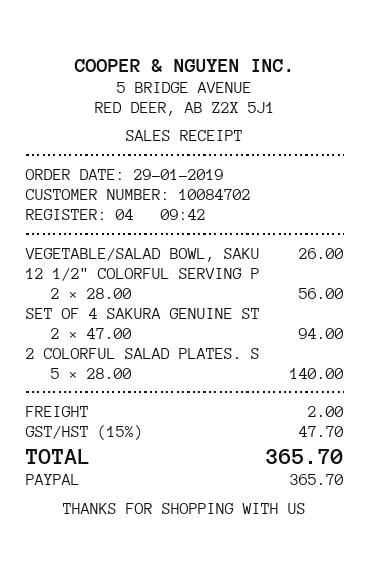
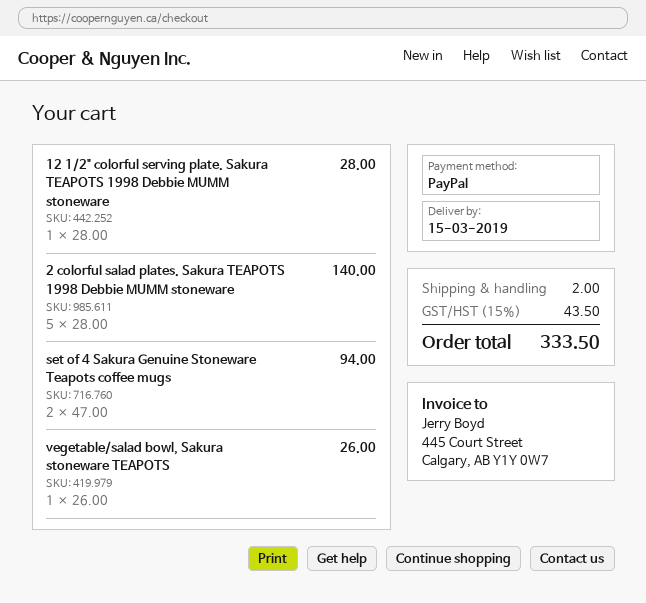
12 1/2" COLORFUL SERVING P: 2 x 28.00 = 56.00 -> 1 x 28.00 = 28.00
tax: 15% = 47.70 -> 15% = 43.50
total: 365.70 -> 333.50

